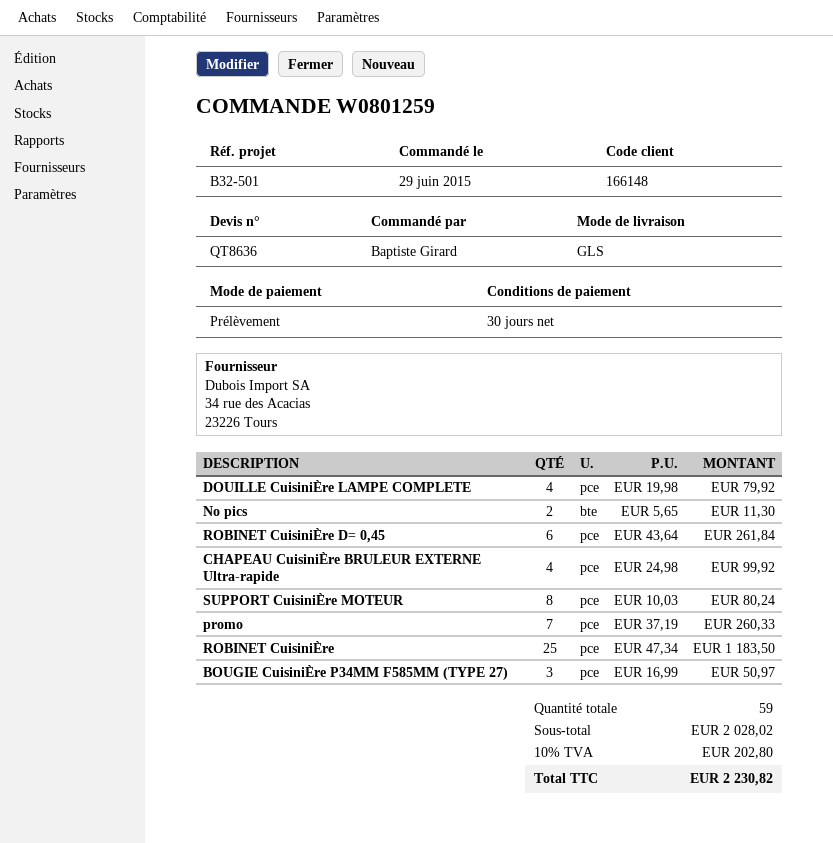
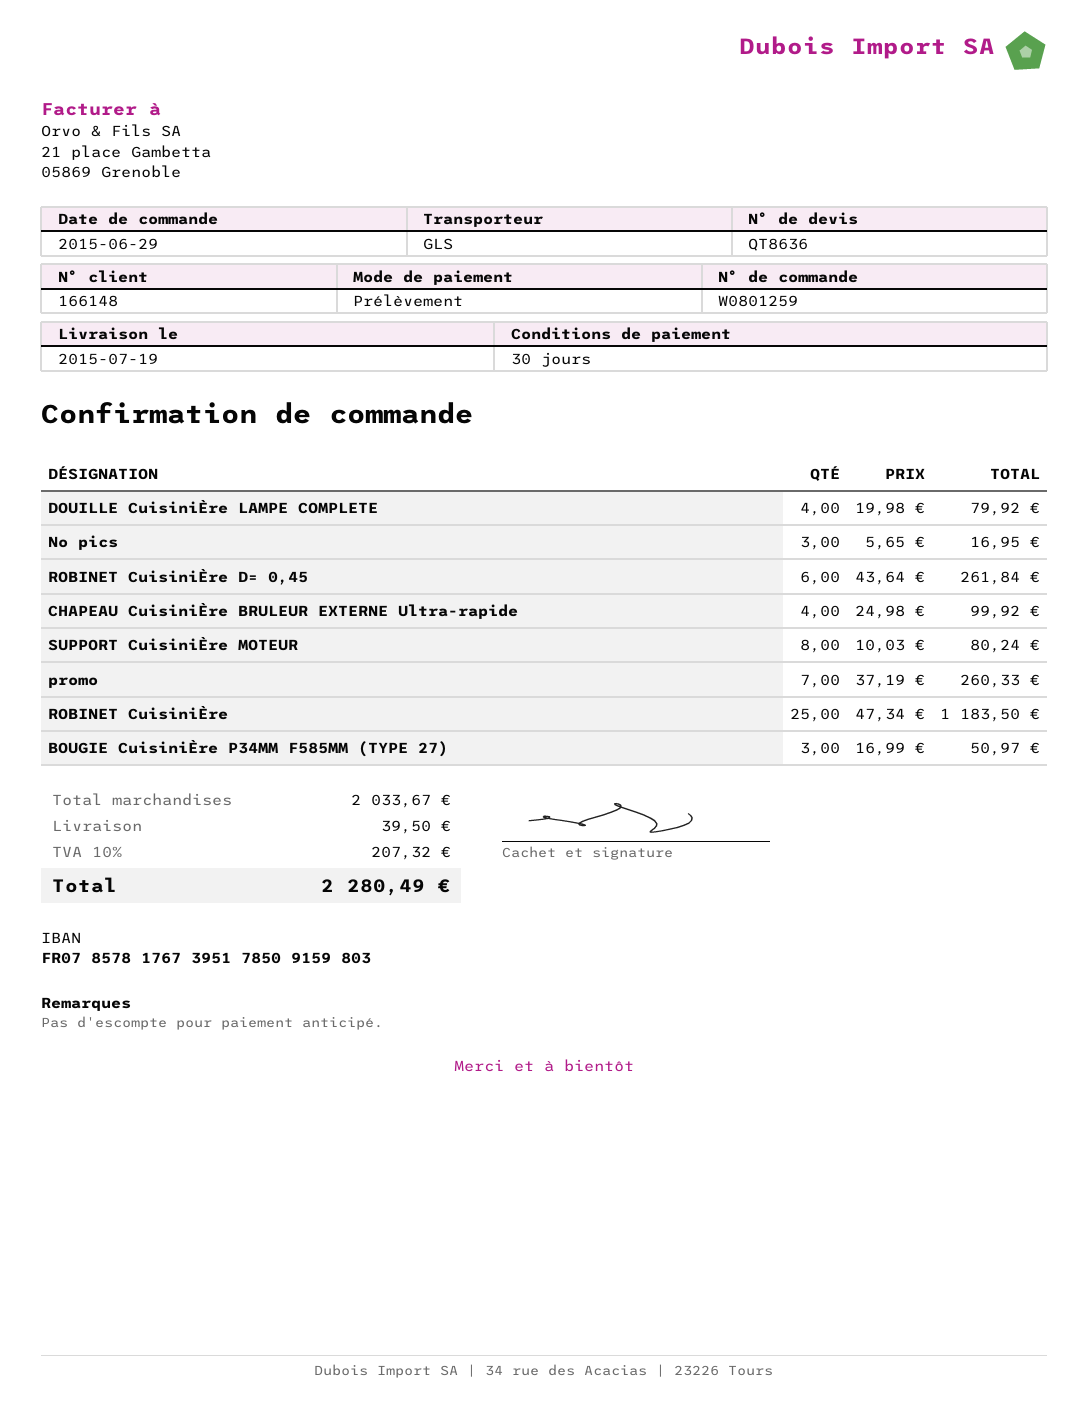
No pics: 2 x 5.65 = 11.30 -> 3 x 5.65 = 16.95
subtotal: 2028.02 -> 2033.67
shipping: none -> 39.50
tax: 10% = 202.80 -> 10% = 207.32
total: 2230.82 -> 2280.49

